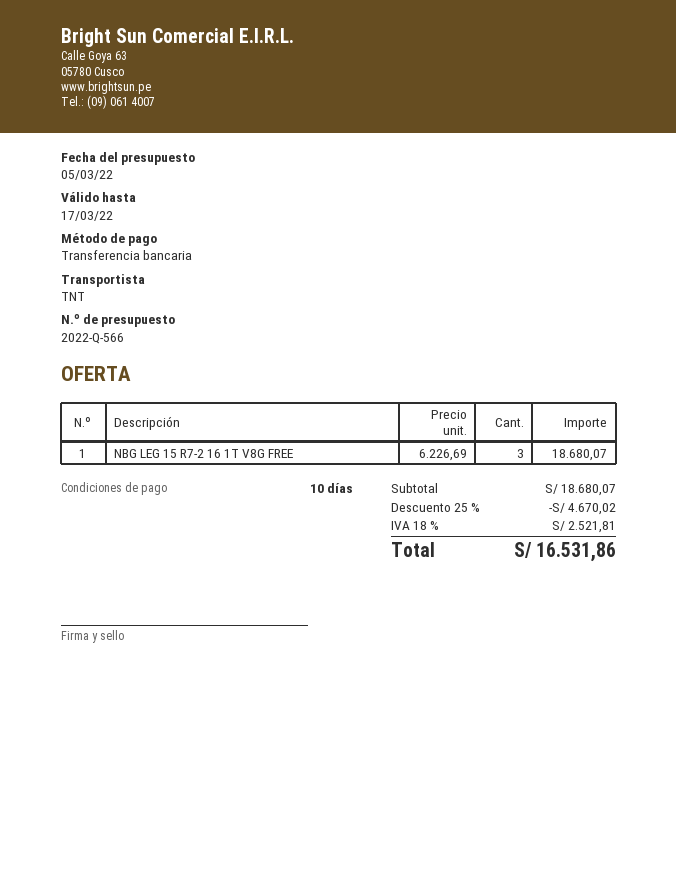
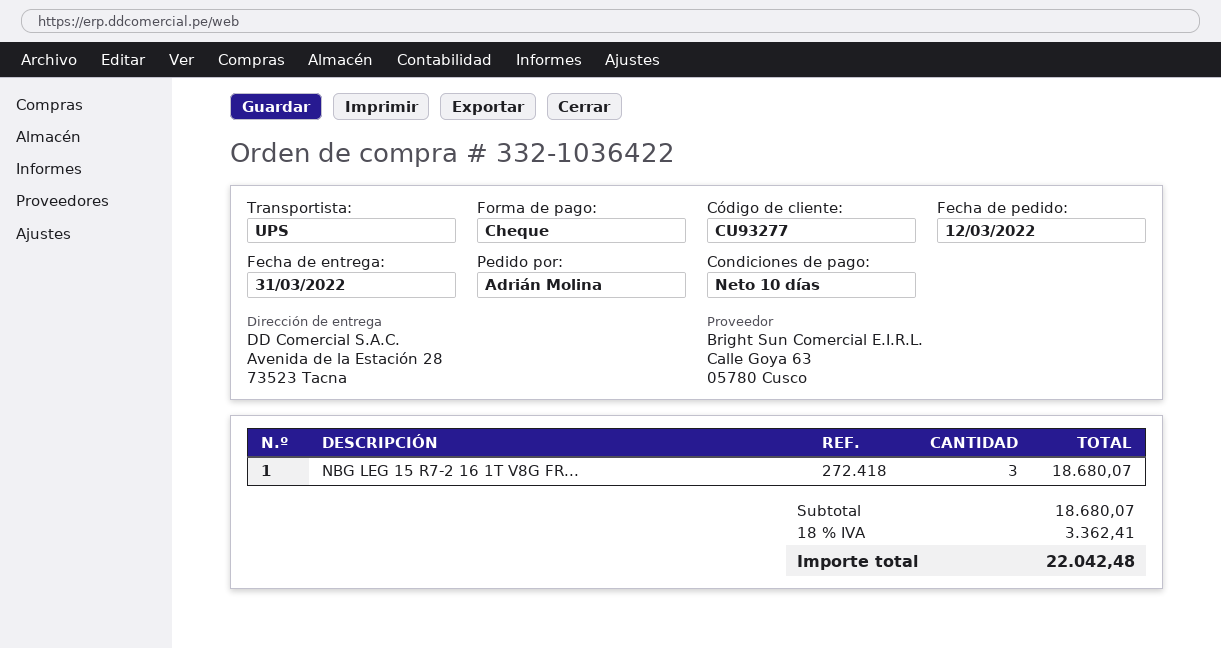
payment method: bank transfer -> cheque
shipping method: TNT -> UPS
discount: 25% = 4670.02 -> none
tax: 18% = 2521.81 -> 18% = 3362.41
total: 16531.86 -> 22042.48

